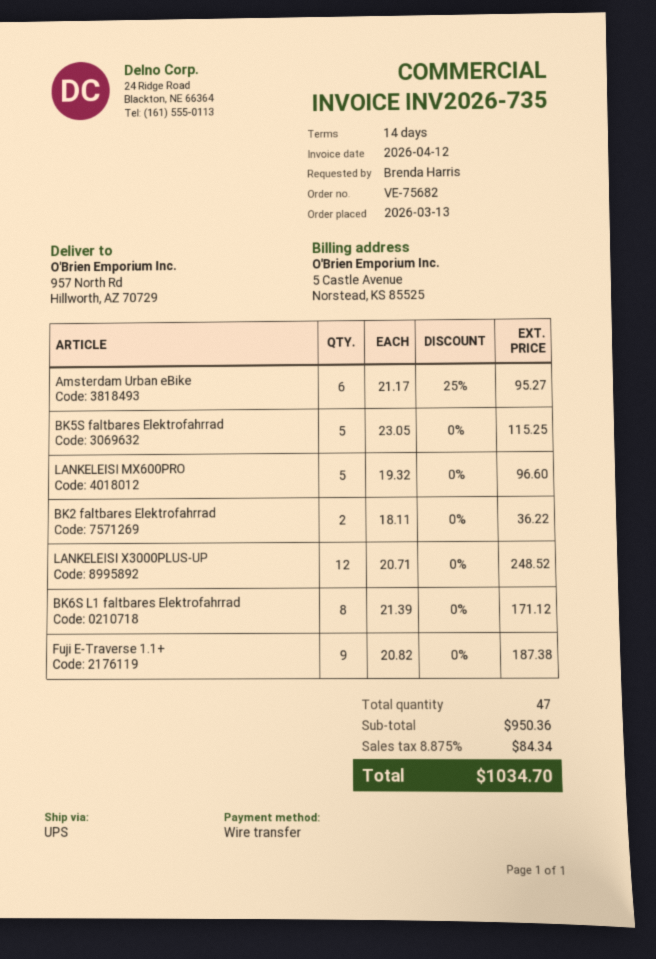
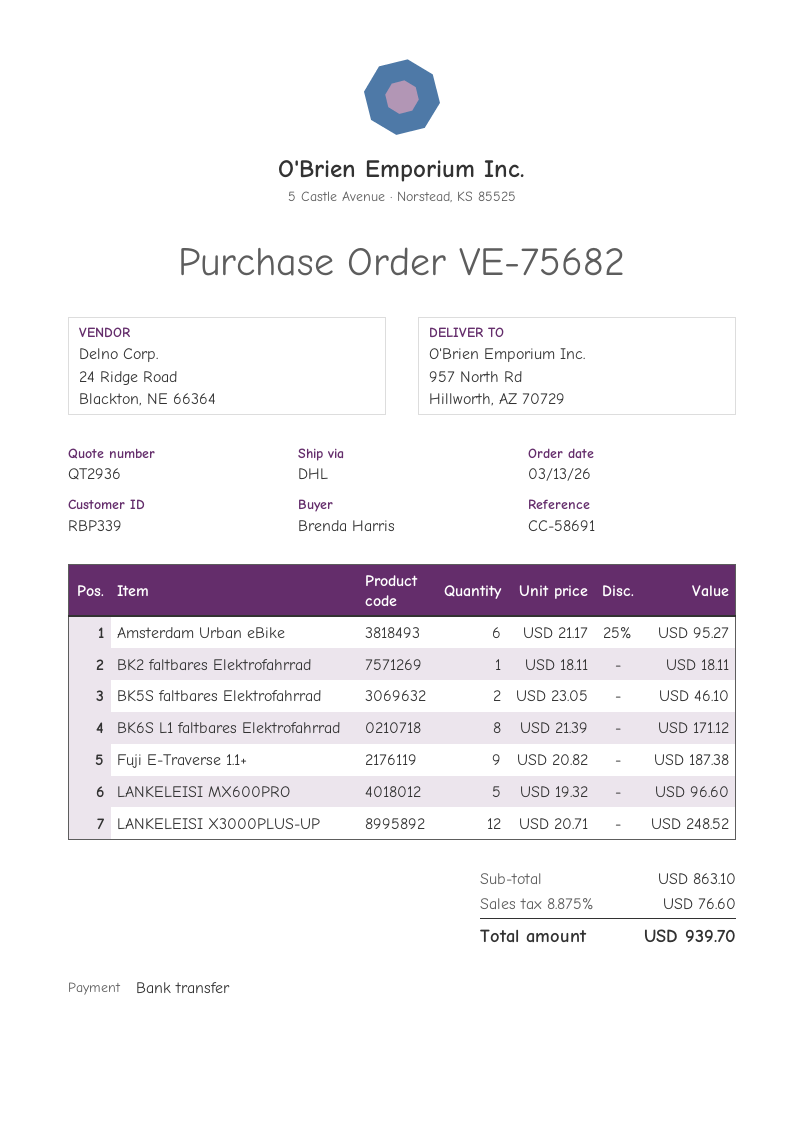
shipping method: UPS -> DHL
BK5S faltbares Elektrofahrrad: 5 x 23.05 = 115.25 -> 2 x 23.05 = 46.10
BK2 faltbares Elektrofahrrad: 2 x 18.11 = 36.22 -> 1 x 18.11 = 18.11
subtotal: 950.36 -> 863.10
tax: 8.875% = 84.34 -> 8.875% = 76.60
total: 1034.70 -> 939.70

